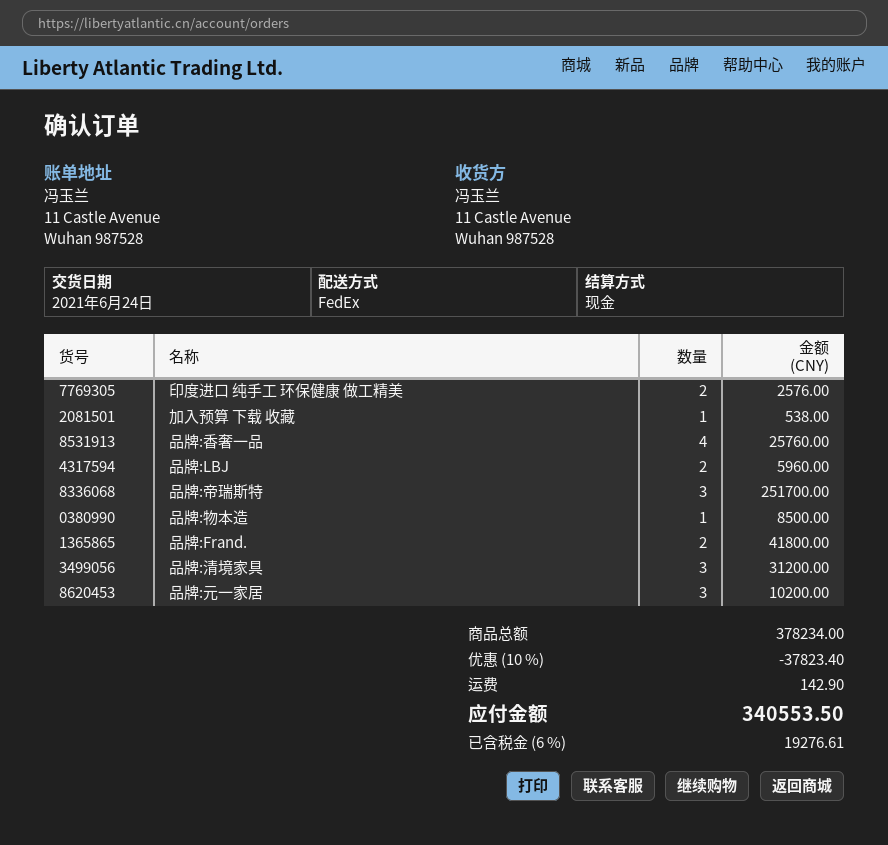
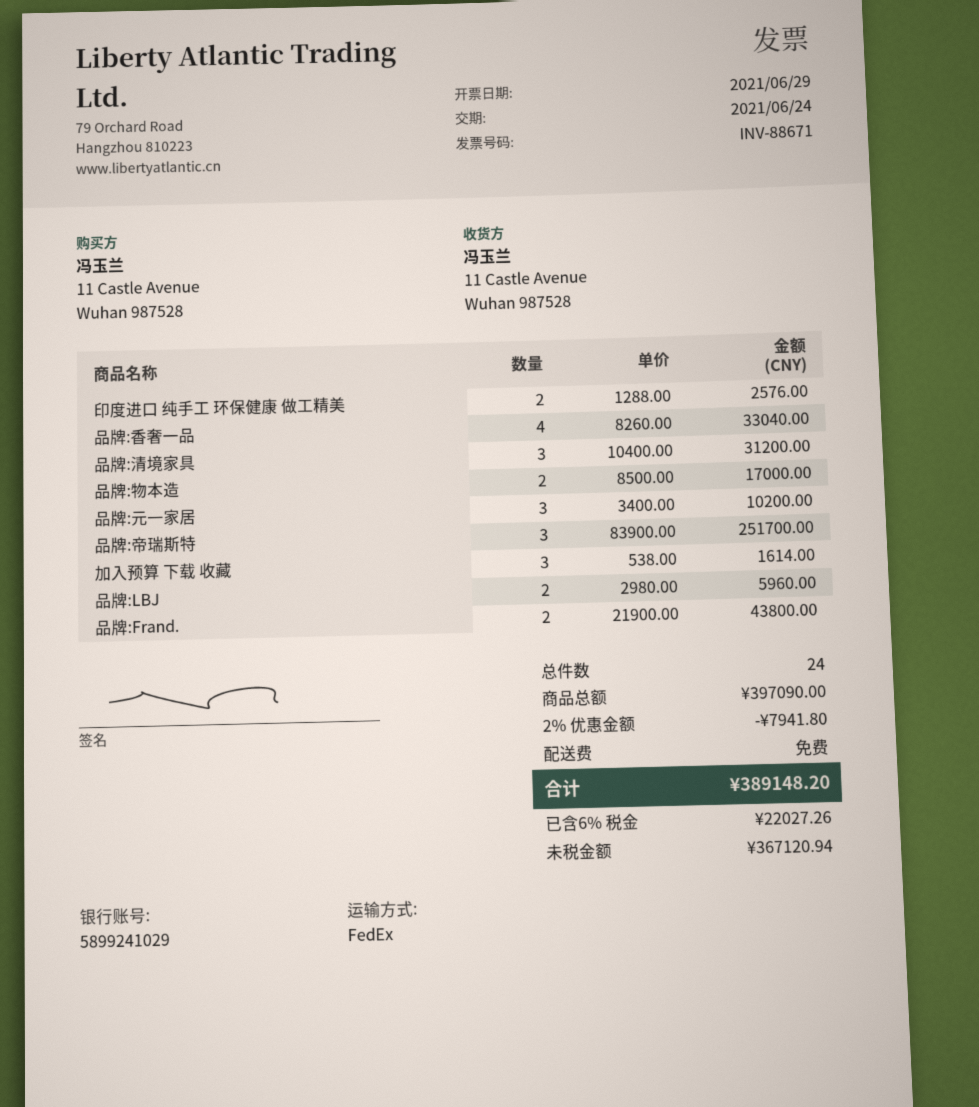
加入预算 下载 收藏: 1 for 538.00 -> 3 for 1614.00
品牌:香奢一品: 4 for 25760.00 -> 4 for 33040.00
品牌:物本造: 1 for 8500.00 -> 2 for 17000.00
品牌:Frand.: 2 for 41800.00 -> 2 for 43800.00
subtotal: 378234.00 -> 397090.00
discount: 10% = 37823.40 -> 2% = 7941.80
shipping: 142.90 -> 0.00
tax: 6% = 19276.61 -> 6% = 22027.26
total: 340553.50 -> 389148.20

